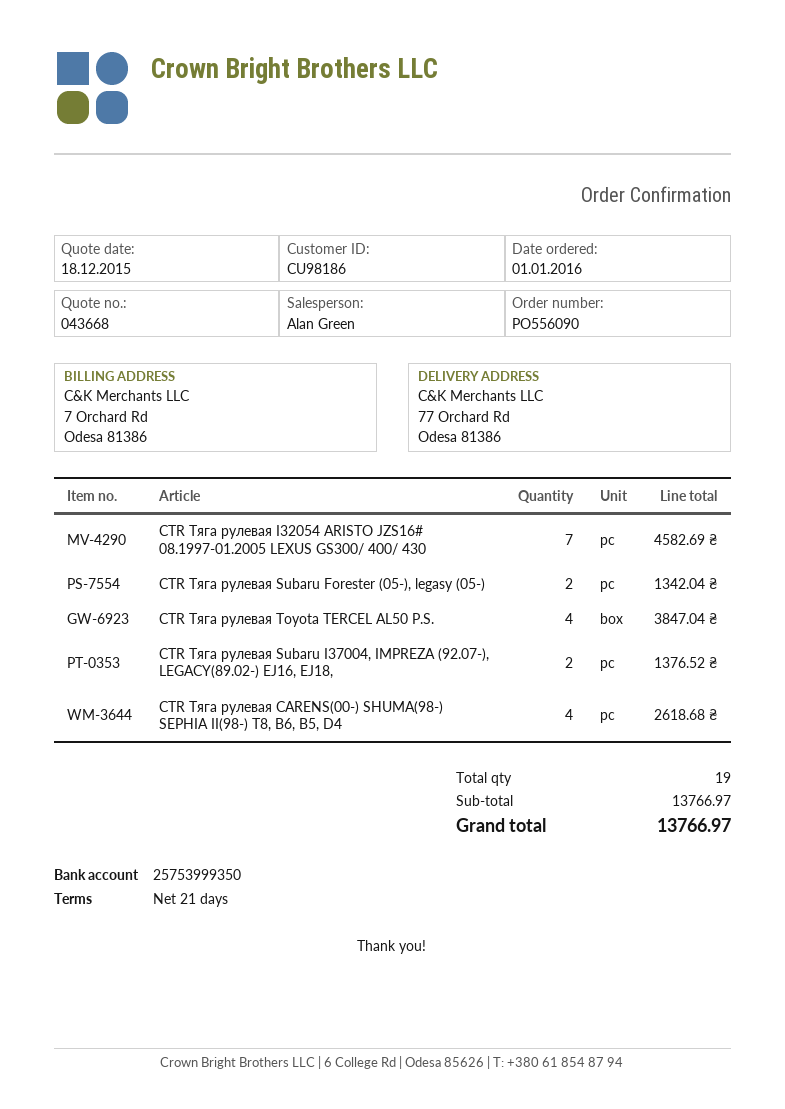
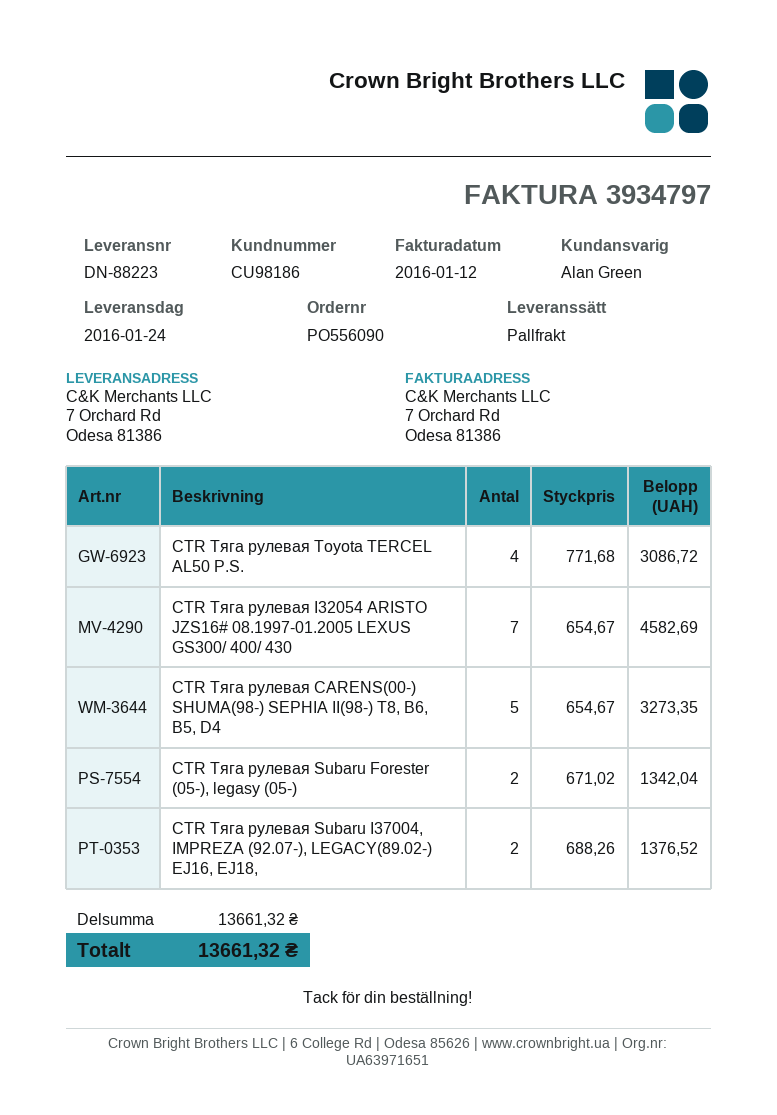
ship to: 77 Orchard Rd, Odesa 81386 -> 7 Orchard Rd, Odesa 81386
CTR Тяга рулевая Toyota TERCEL AL50 P.S.: 4 for 3847.04 -> 4 for 3086.72
CTR Тяга рулевая CARENS(00-) SHUMA(98-) SEPHIA II(98-) T8, B6, B5, D4: 4 for 2618.68 -> 5 for 3273.35
subtotal: 13766.97 -> 13661.32
total: 13766.97 -> 13661.32

